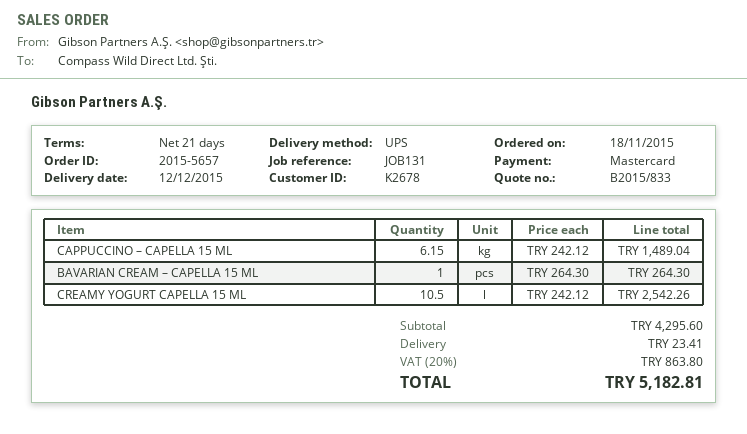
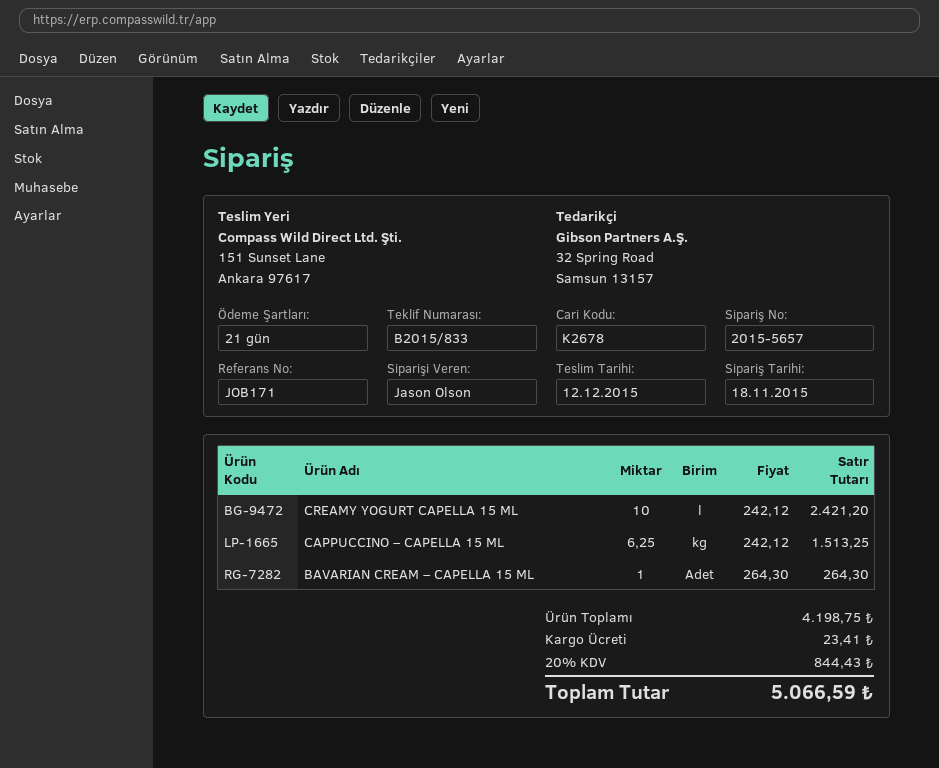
reference: JOB131 -> JOB171
CAPPUCCINO – CAPELLA 15 ML: 6.15 x 242.12 = 1489.04 -> 6.25 x 242.12 = 1513.25
CREAMY YOGURT CAPELLA 15 ML: 10.5 x 242.12 = 2542.26 -> 10 x 242.12 = 2421.20
subtotal: 4295.60 -> 4198.75
tax: 20% = 863.80 -> 20% = 844.43
total: 5182.81 -> 5066.59

